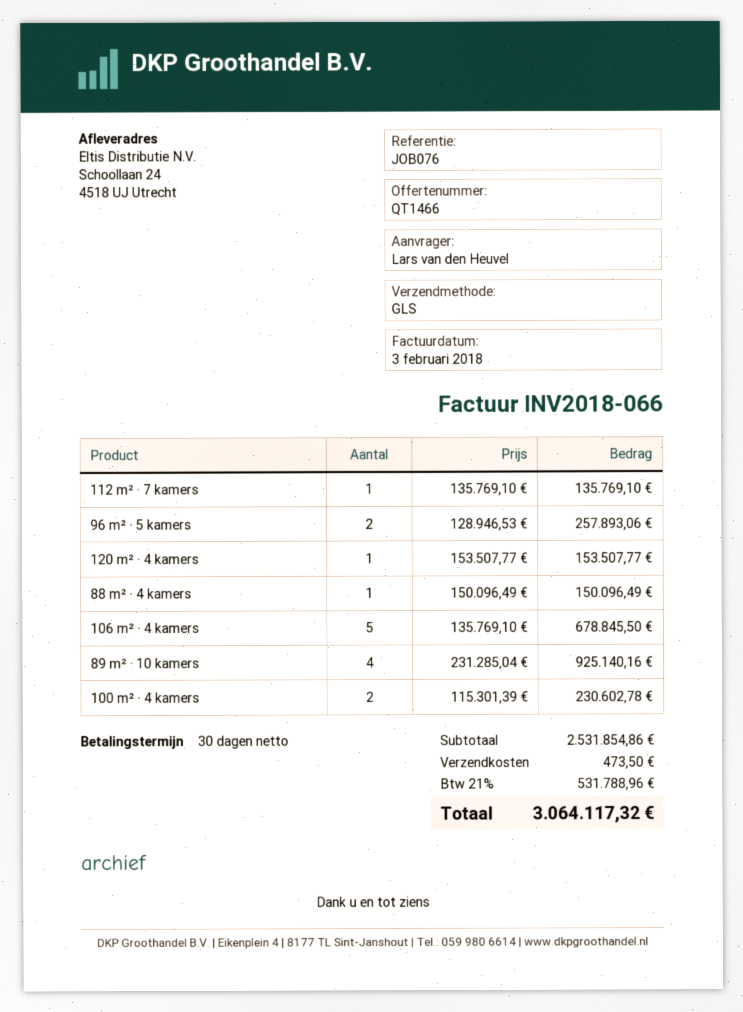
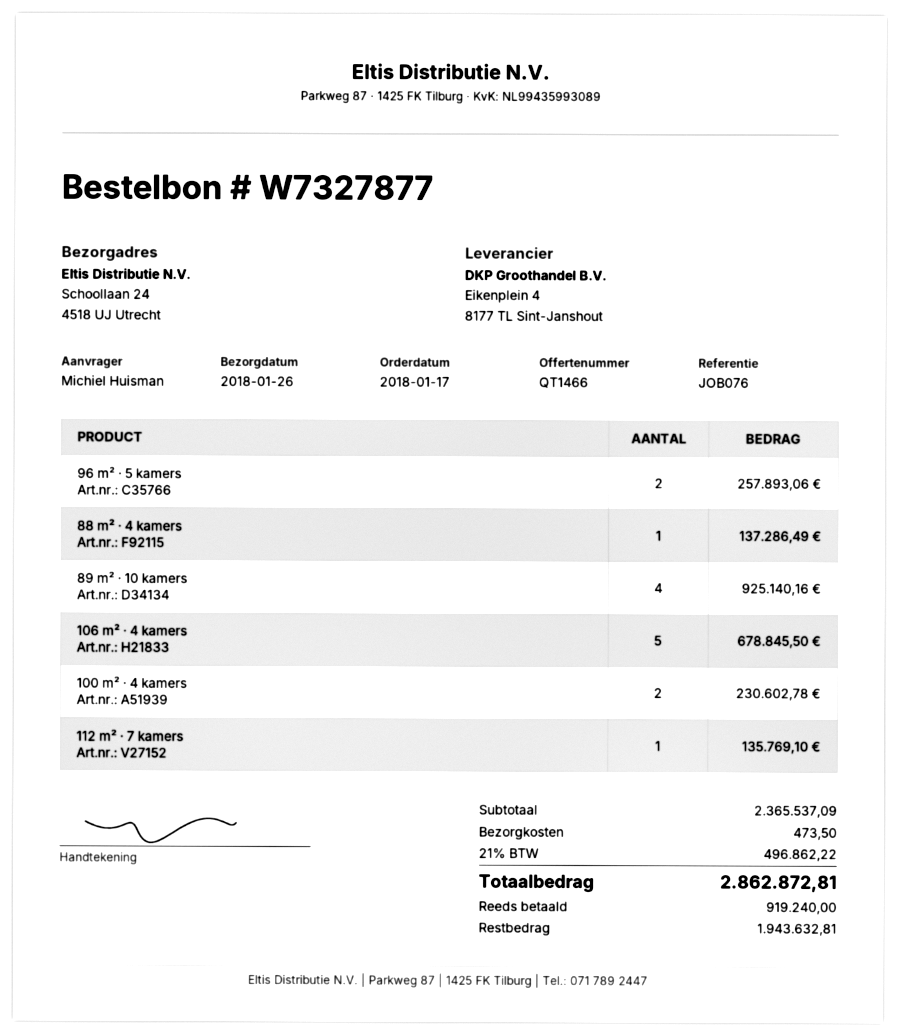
ordered by: Lars van den Heuvel -> Michiel Huisman
120 m² · 4 kamers: 1 for 153507.77 -> none
88 m² · 4 kamers: 1 for 150096.49 -> 1 for 137286.49
subtotal: 2531854.86 -> 2365537.09
tax: 21% = 531788.96 -> 21% = 496862.22
total: 3064117.32 -> 2862872.81

